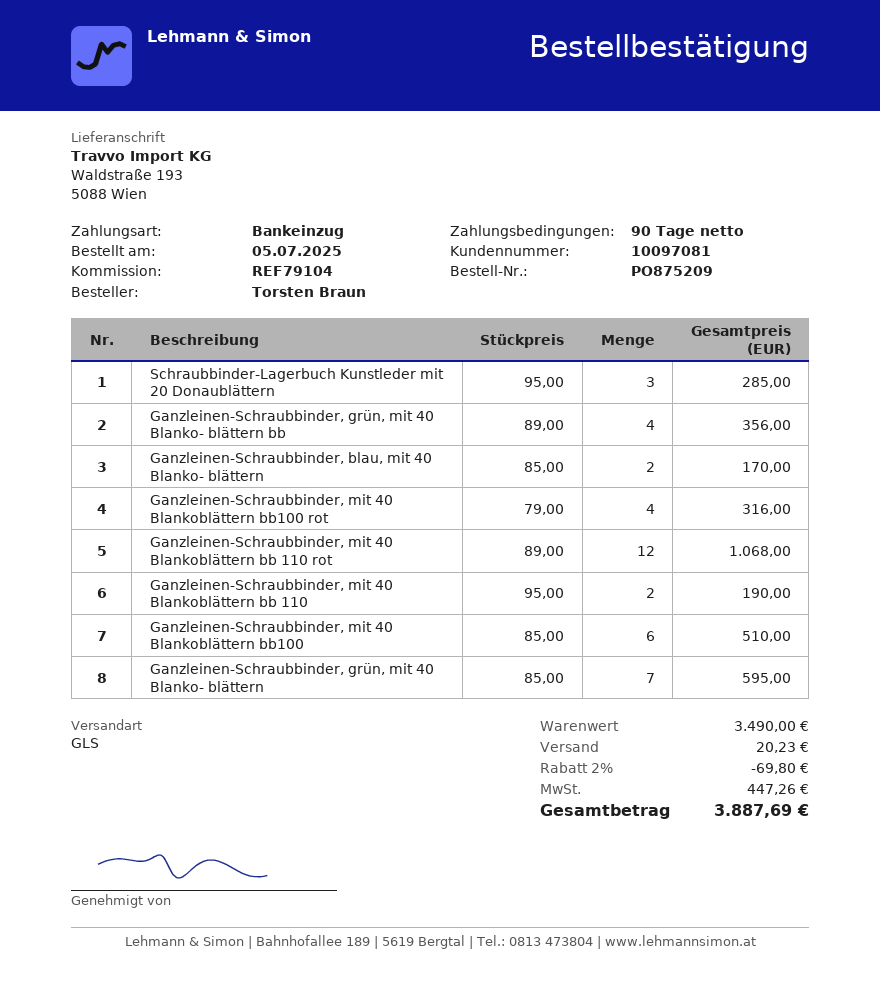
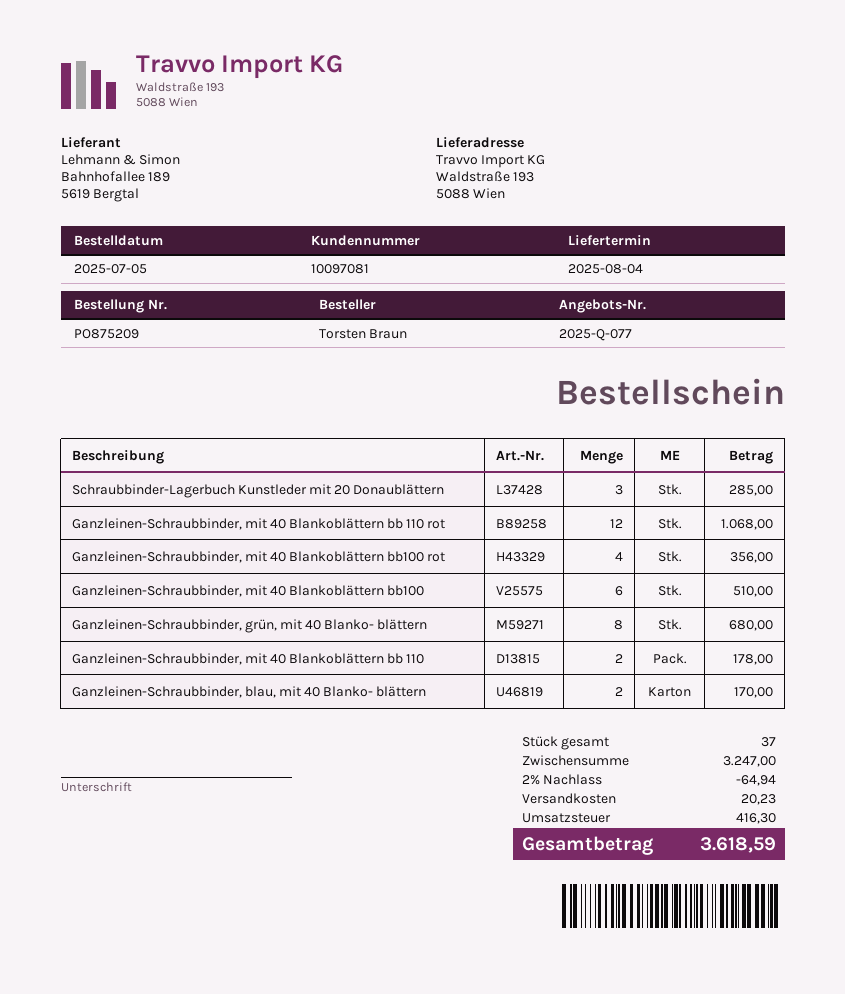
Ganzleinen-Schraubbinder, grün, mit 40 Blanko- blättern bb: 4 for 356.00 -> none
Ganzleinen-Schraubbinder, mit 40 Blankoblättern bb100 rot: 4 for 316.00 -> 4 for 356.00
Ganzleinen-Schraubbinder, mit 40 Blankoblättern bb 110: 2 for 190.00 -> 2 for 178.00
Ganzleinen-Schraubbinder, grün, mit 40 Blanko- blättern: 7 for 595.00 -> 8 for 680.00
subtotal: 3490.00 -> 3247.00
discount: 2% = 69.80 -> 2% = 64.94
tax: 447.26 -> 416.30
total: 3887.69 -> 3618.59

